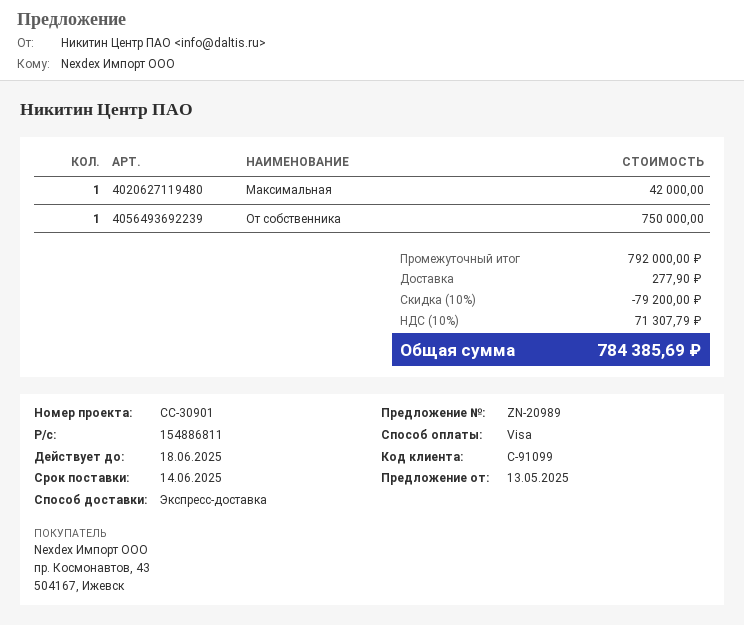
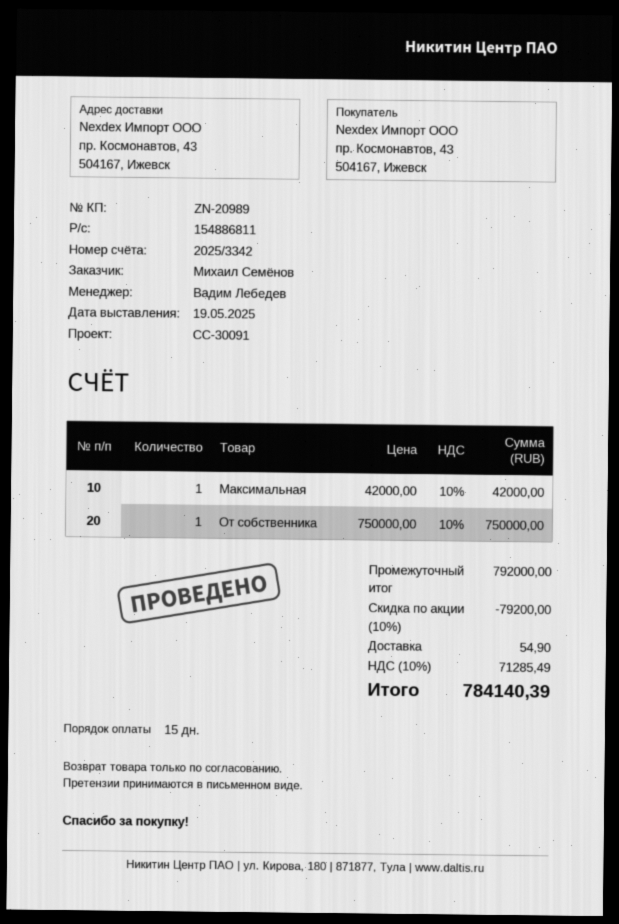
reference: CC-30901 -> CC-30091
shipping: 277.90 -> 54.90
tax: 10% = 71307.79 -> 10% = 71285.49
total: 784385.69 -> 784140.39

